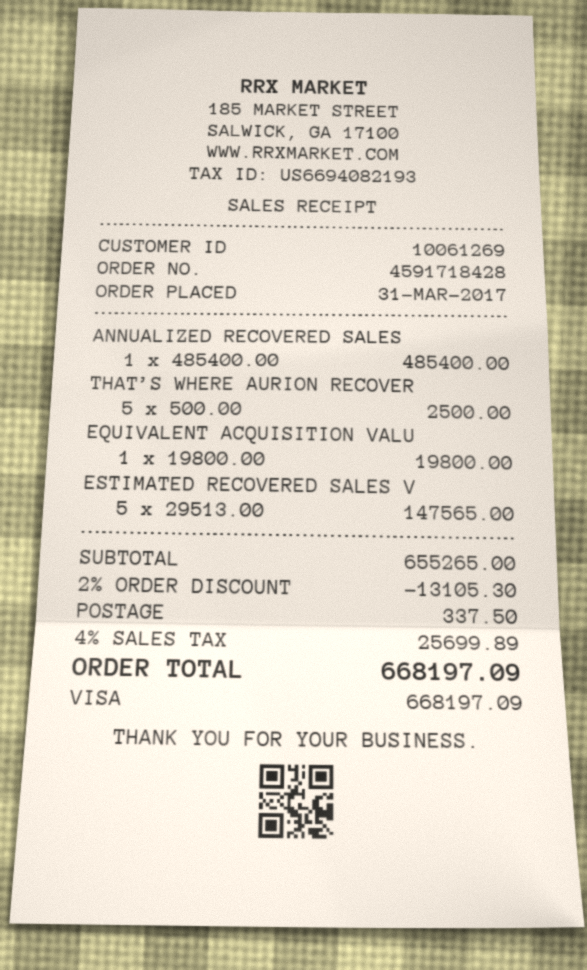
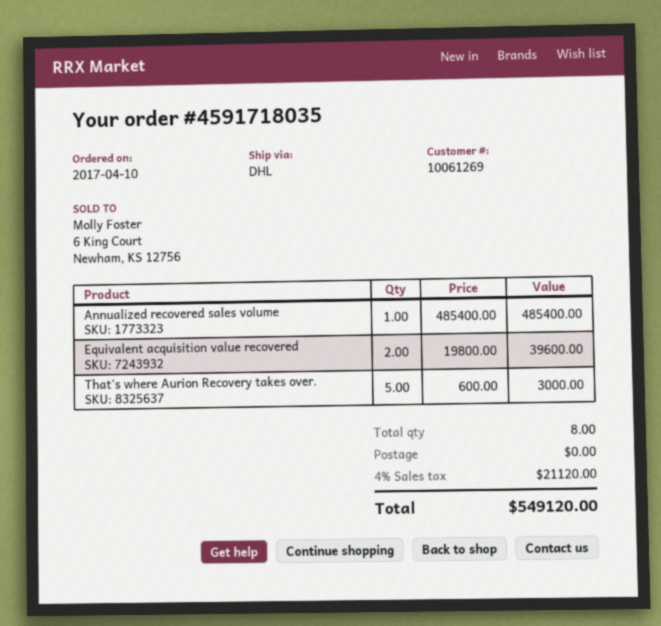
order number: 4591718428 -> 4591718035
order date: 2017-03-31 -> 2017-04-10
THAT’S WHERE AURION RECOVER: 5 x 500.00 = 2500.00 -> 5 x 600.00 = 3000.00
EQUIVALENT ACQUISITION VALU: 1 x 19800.00 = 19800.00 -> 2 x 19800.00 = 39600.00
ESTIMATED RECOVERED SALES V: 5 x 29513.00 = 147565.00 -> none
discount: 2% = 13105.30 -> none
shipping: 337.50 -> 0.00
tax: 4% = 25699.89 -> 4% = 21120.00
total: 668197.09 -> 549120.00

